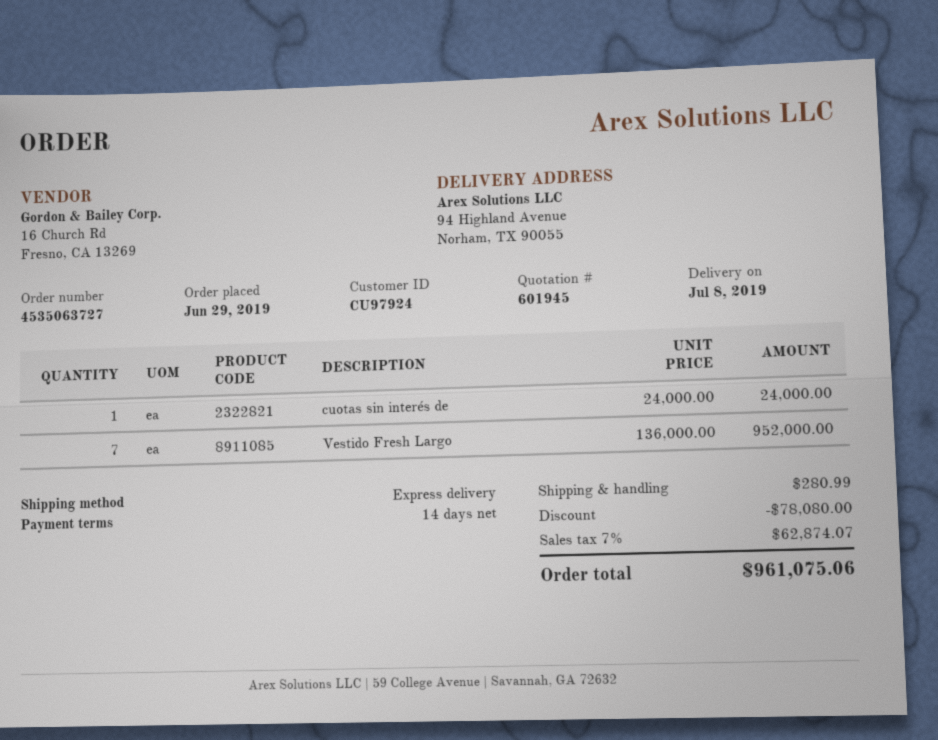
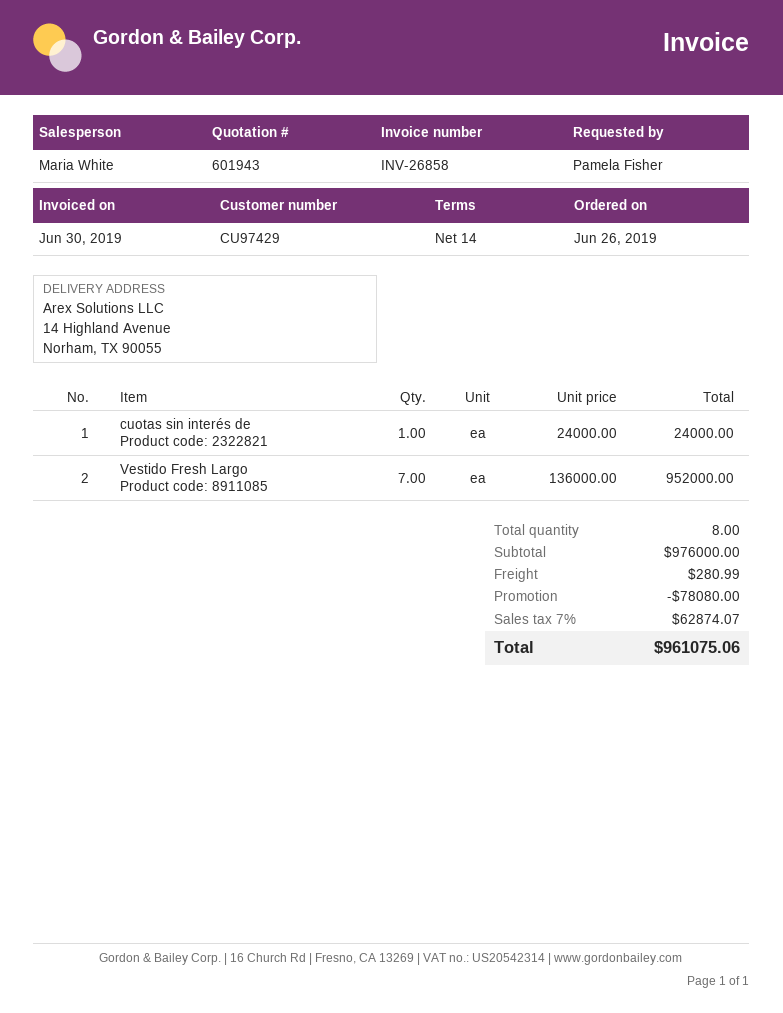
quote number: 601945 -> 601943
order date: 2019-06-29 -> 2019-06-26
customer number: CU97924 -> CU97429
ship to: 94 Highland Avenue, Norham, TX 90055 -> 14 Highland Avenue, Norham, TX 90055

